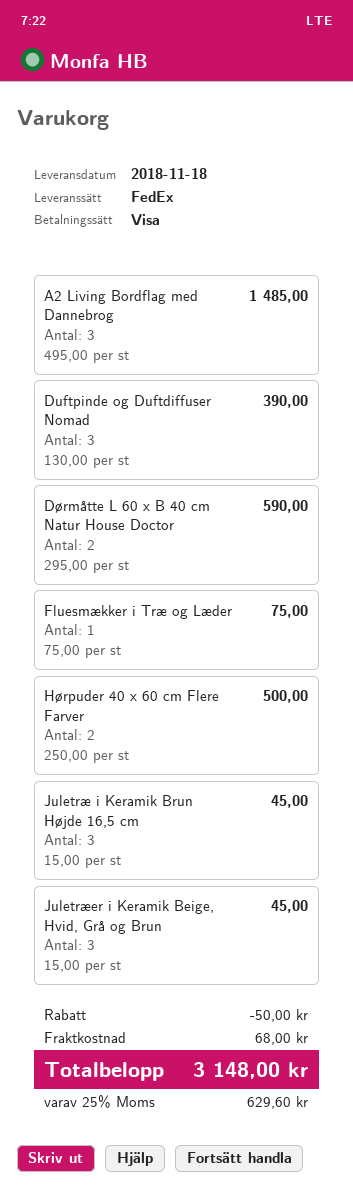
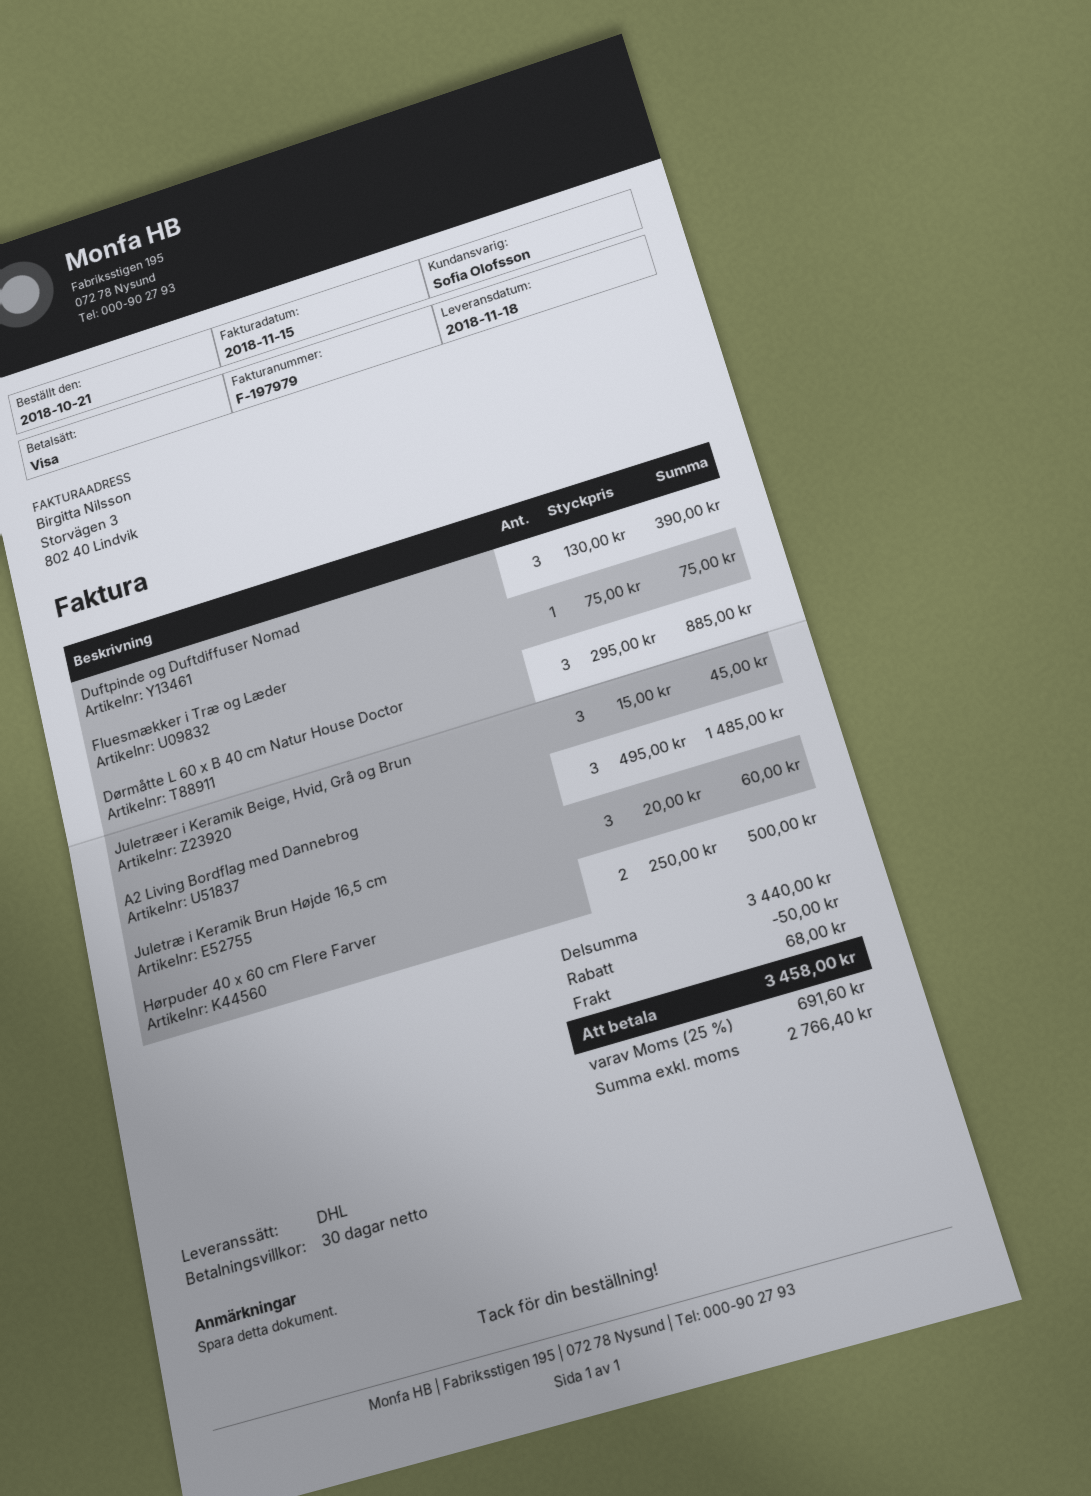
shipping method: FedEx -> DHL
Dørmåtte L 60 x B 40 cm Natur House Doctor: 2 x 295.00 = 590.00 -> 3 x 295.00 = 885.00
Juletræ i Keramik Brun Højde 16,5 cm: 3 x 15.00 = 45.00 -> 3 x 20.00 = 60.00
tax: 25% = 629.60 -> 25% = 691.60
total: 3148.00 -> 3458.00

